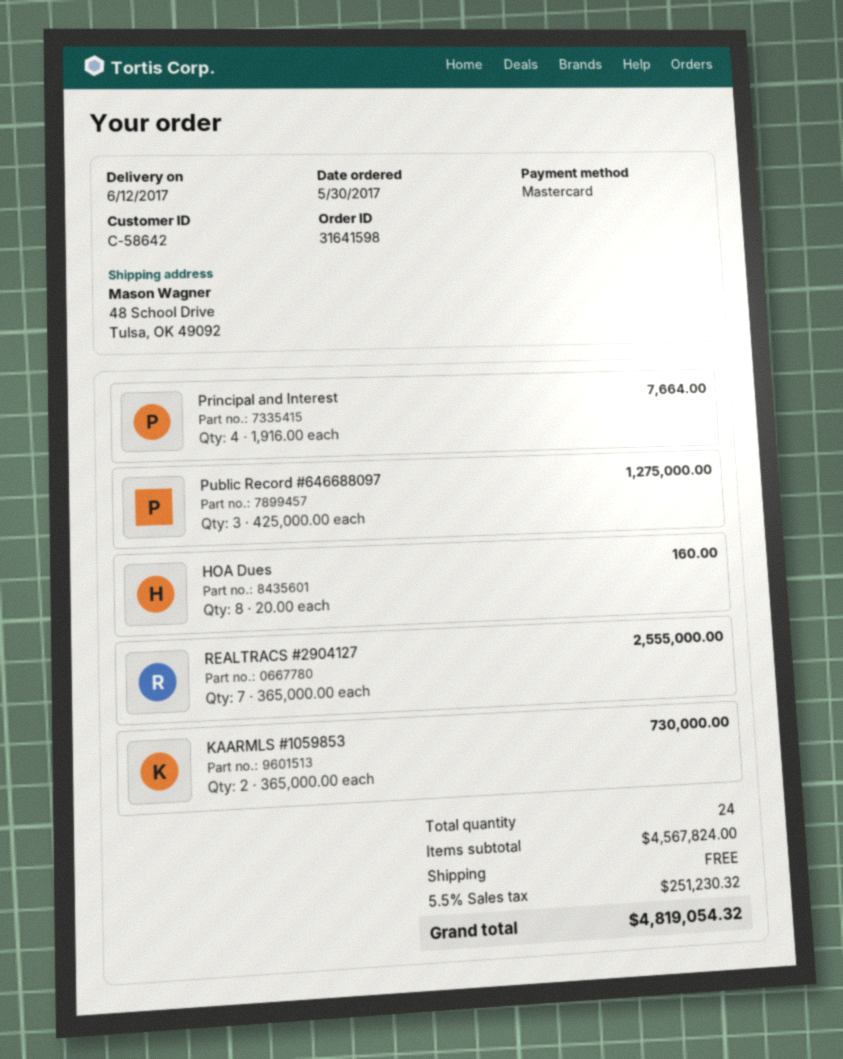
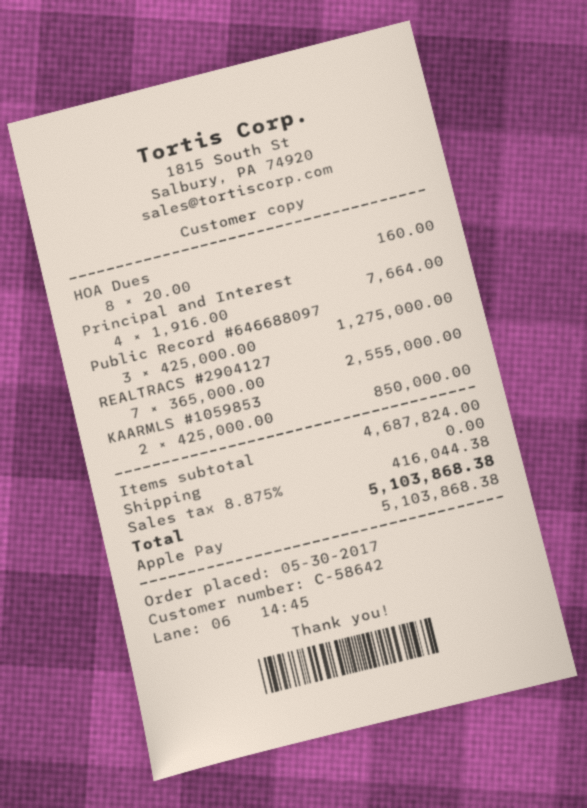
payment method: Mastercard -> Apple Pay
KAARMLS #1059853: 2 x 365000.00 = 730000.00 -> 2 x 425000.00 = 850000.00
subtotal: 4567824.00 -> 4687824.00
tax: 5.5% = 251230.32 -> 8.875% = 416044.38
total: 4819054.32 -> 5103868.38

